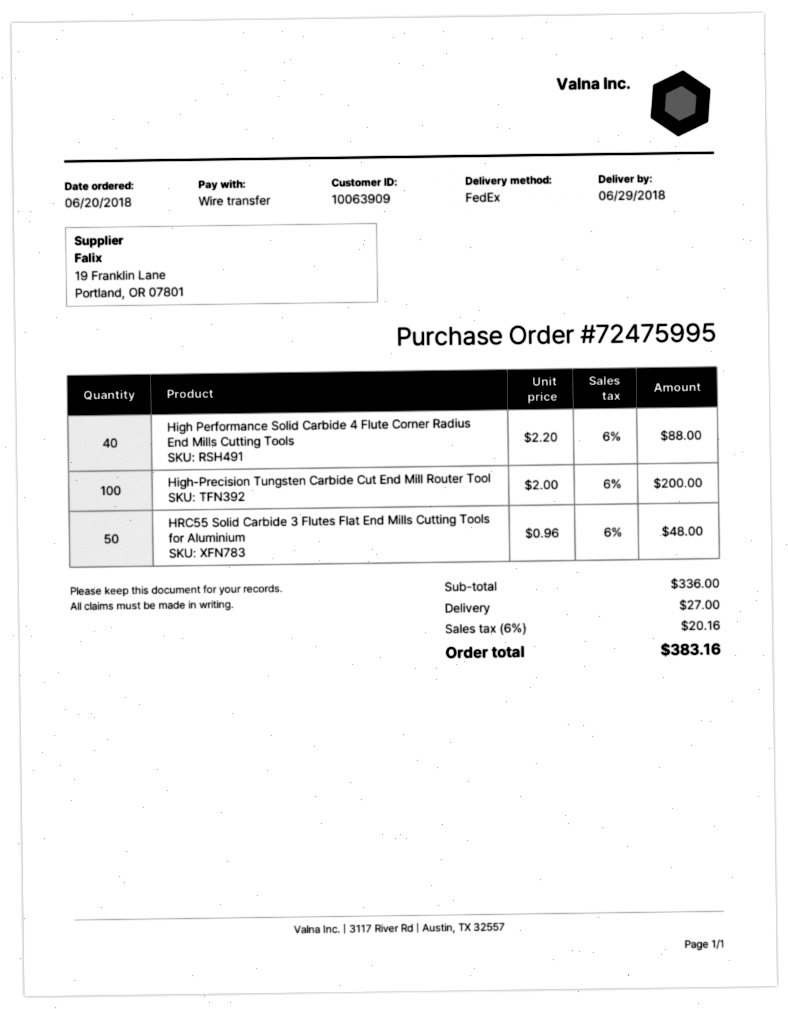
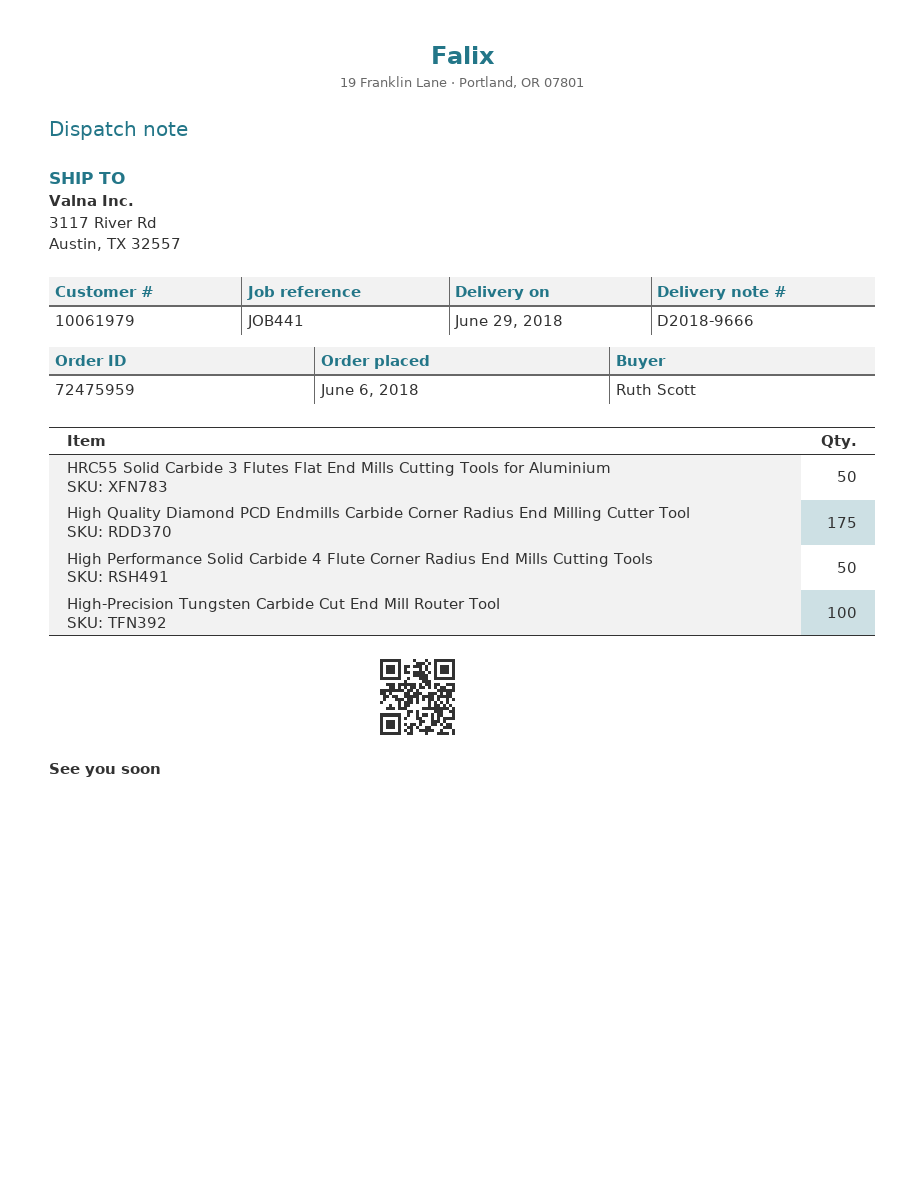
order number: 72475995 -> 72475959
order date: 2018-06-20 -> 2018-06-06
customer number: 10063909 -> 10061979
High Performance Solid Carbide 4 Flute Corner Radius End Mills Cutting Tools: 40 -> 50
High Quality Diamond PCD Endmills Carbide Corner Radius End Milling Cutter Tool: none -> 175

